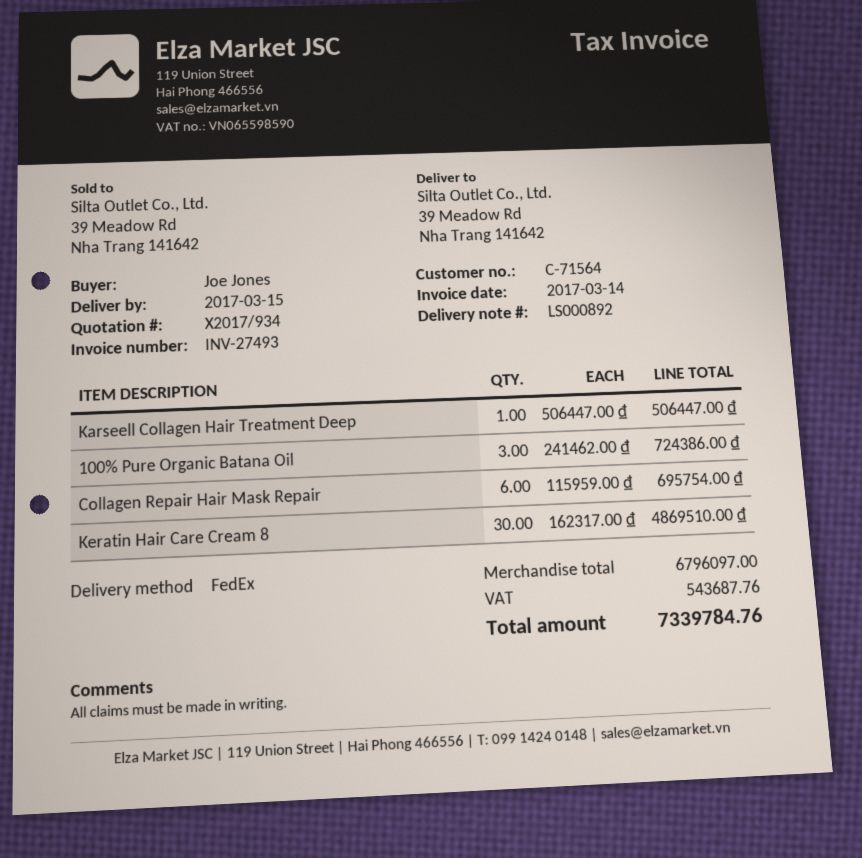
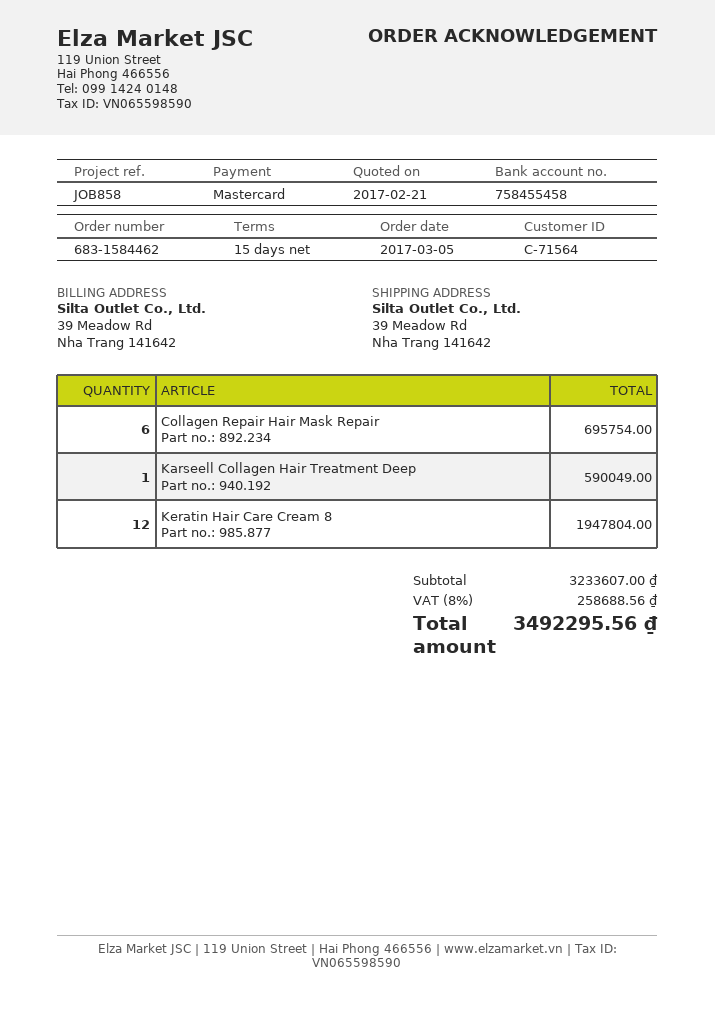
Karseell Collagen Hair Treatment Deep: 1 for 506447.00 -> 1 for 590049.00
100% Pure Organic Batana Oil: 3 for 724386.00 -> none
Keratin Hair Care Cream 8: 30 for 4869510.00 -> 12 for 1947804.00
subtotal: 6796097.00 -> 3233607.00
tax: 543687.76 -> 258688.56
total: 7339784.76 -> 3492295.56

